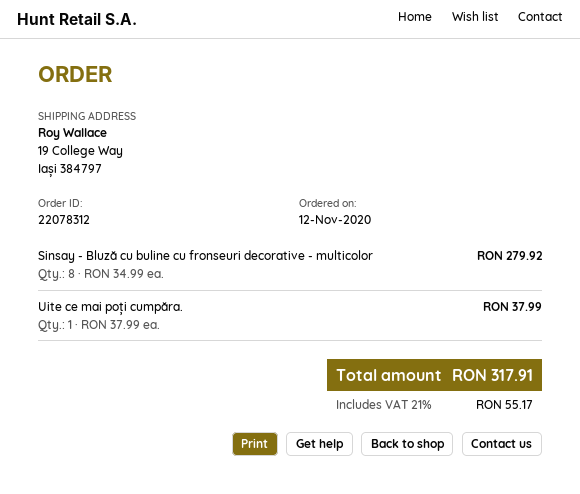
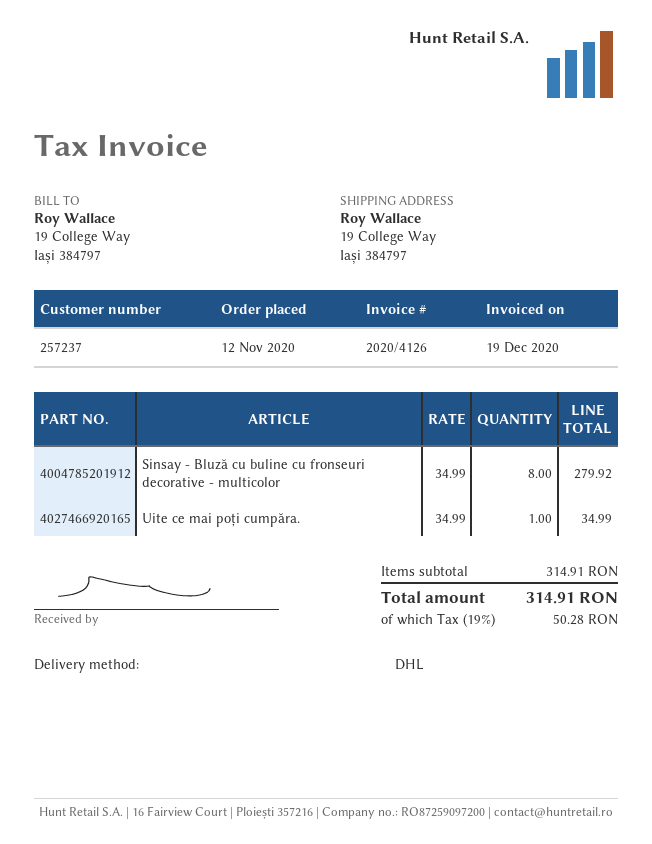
Uite ce mai poți cumpăra.: 1 x 37.99 = 37.99 -> 1 x 34.99 = 34.99
tax: 21% = 55.17 -> 19% = 50.28
total: 317.91 -> 314.91

